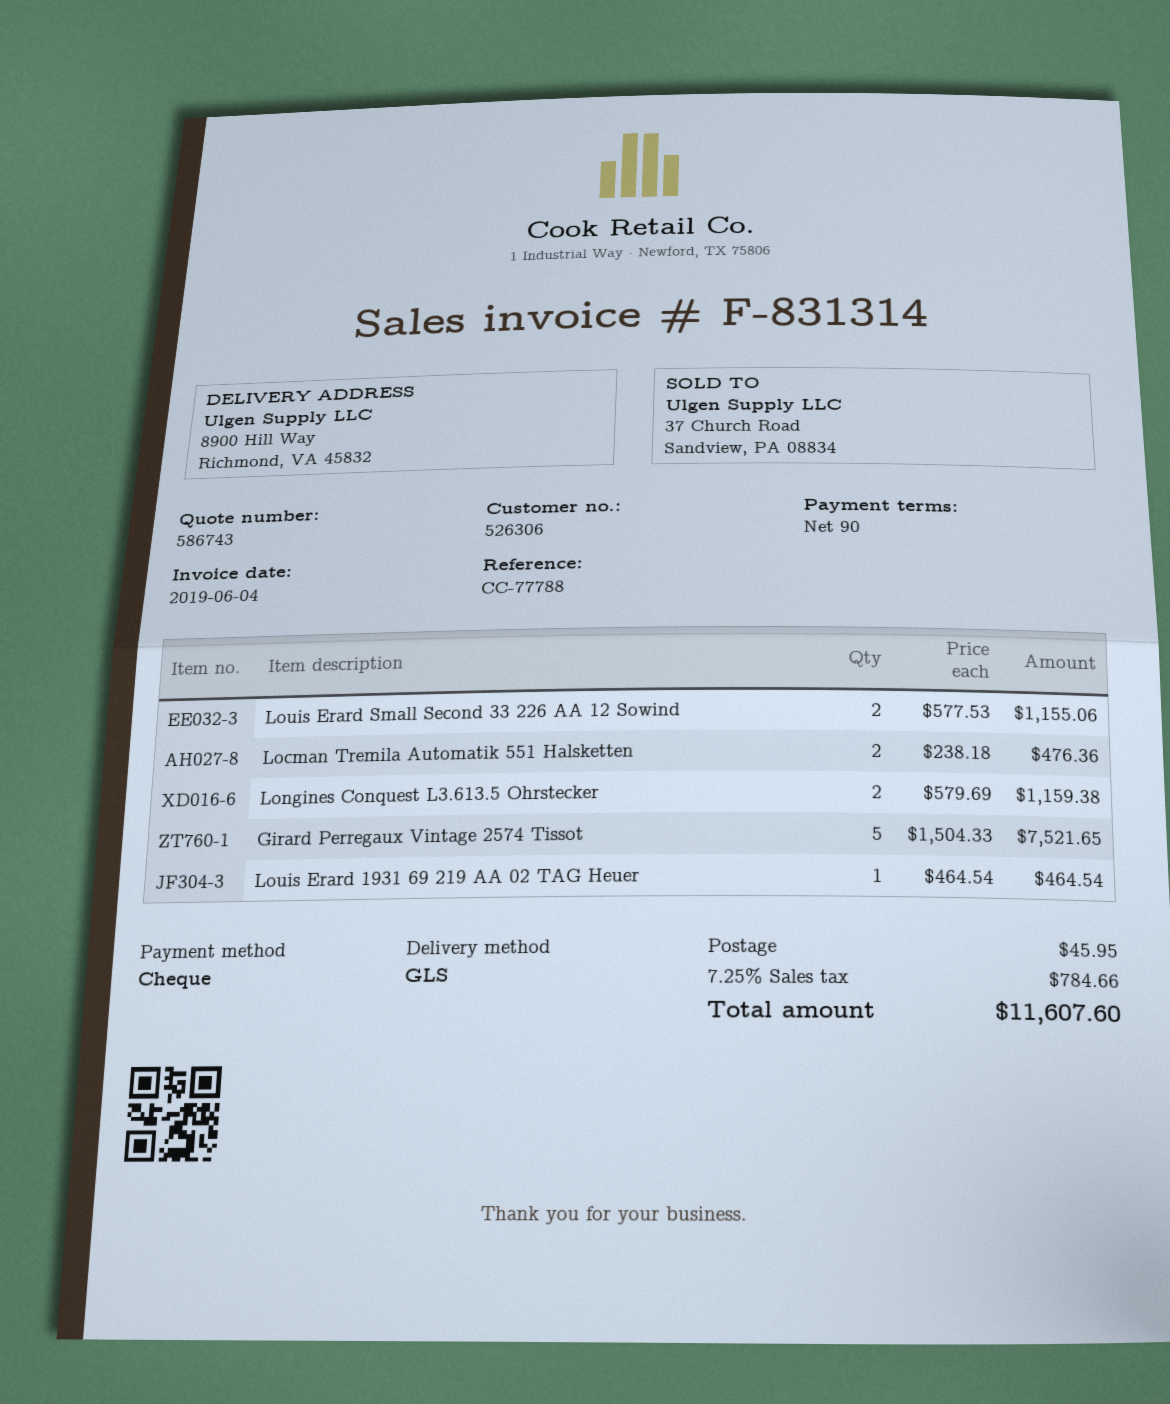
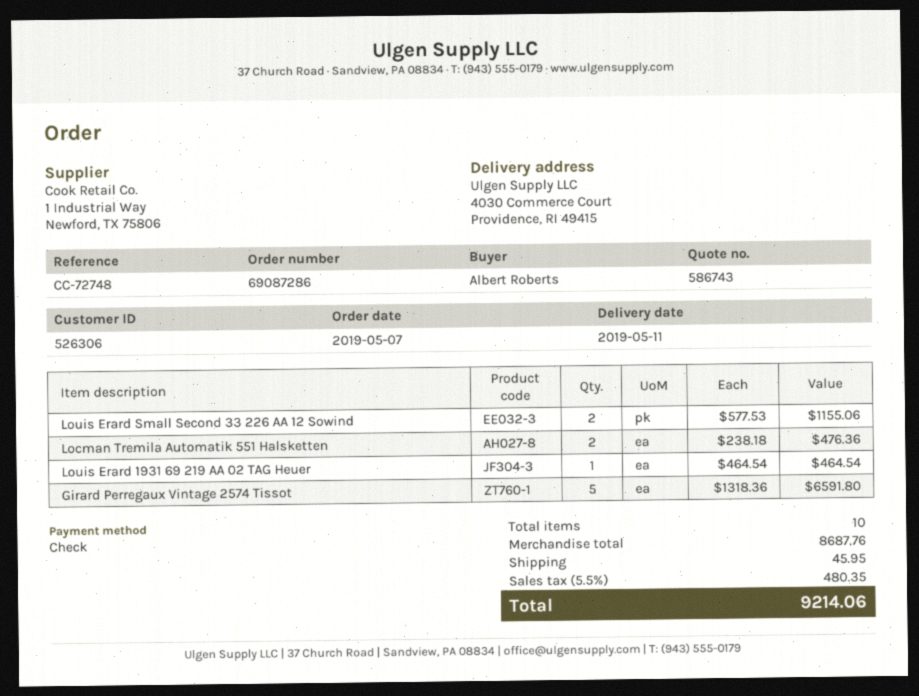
reference: CC-77788 -> CC-72748
ship to: 8900 Hill Way, Richmond, VA 45832 -> 4030 Commerce Court, Providence, RI 49415
Longines Conquest L3.613.5 Ohrstecker: 2 x 579.69 = 1159.38 -> none
Girard Perregaux Vintage 2574 Tissot: 5 x 1504.33 = 7521.65 -> 5 x 1318.36 = 6591.80
tax: 7.25% = 784.66 -> 5.5% = 480.35
total: 11607.60 -> 9214.06

